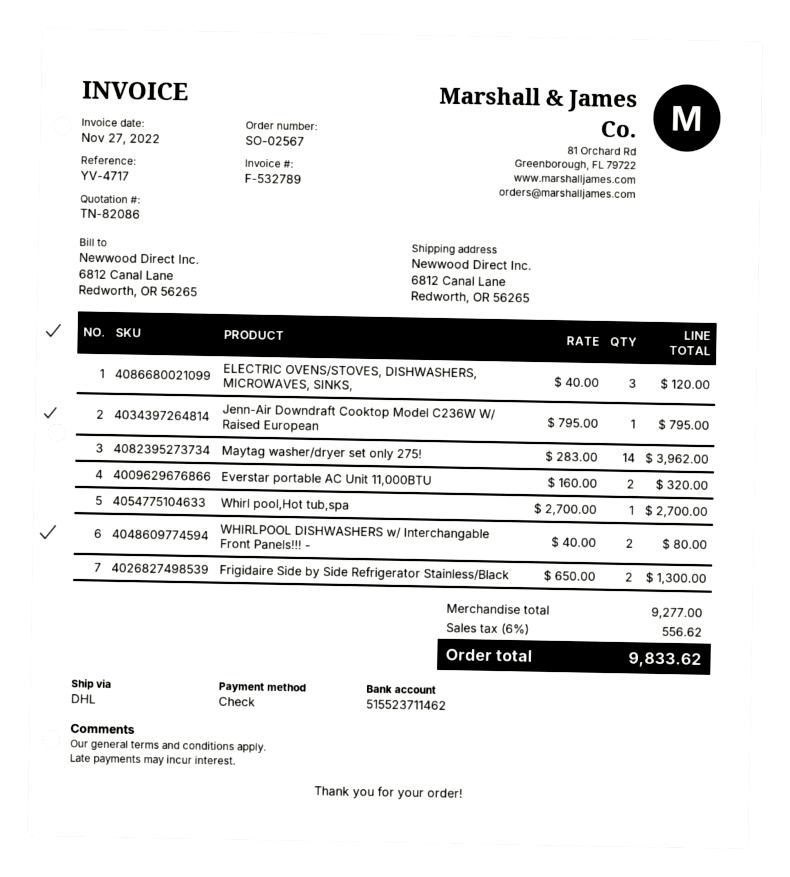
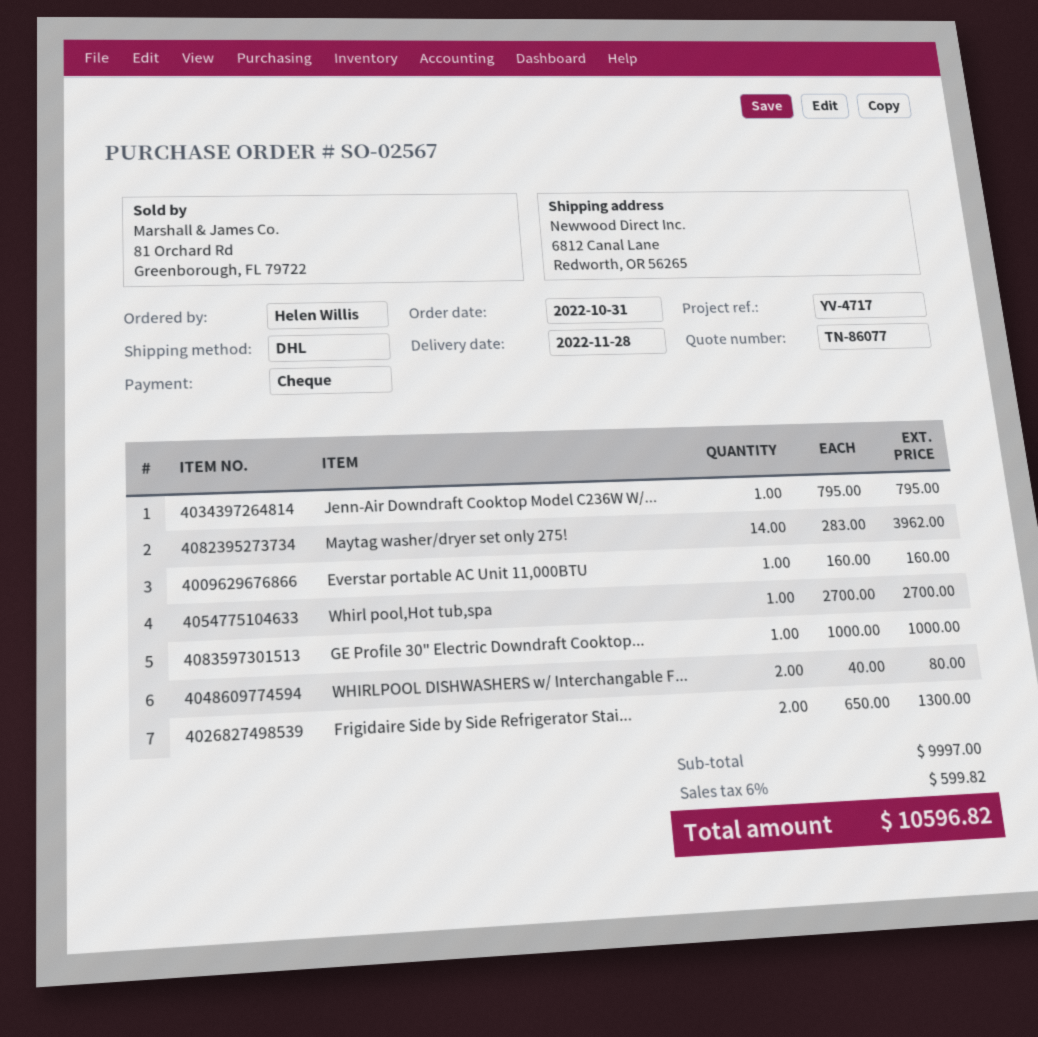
quote number: TN-82086 -> TN-86077
ELECTRIC OVENS/STOVES, DISHWASHERS, MICROWAVES, SINKS,: 3 x 40.00 = 120.00 -> none
Everstar portable AC Unit 11,000BTU: 2 x 160.00 = 320.00 -> 1 x 160.00 = 160.00
GE Profile 30" Electric Downdraft Cooktop...: none -> 1 x 1000.00 = 1000.00
subtotal: 9277.00 -> 9997.00
tax: 6% = 556.62 -> 6% = 599.82
total: 9833.62 -> 10596.82

